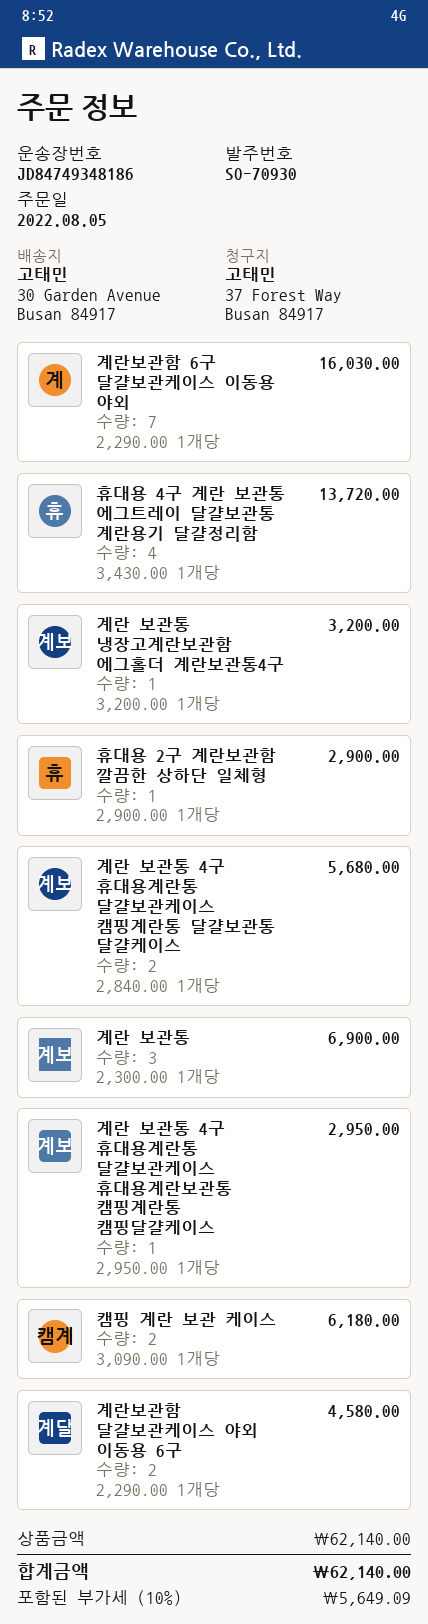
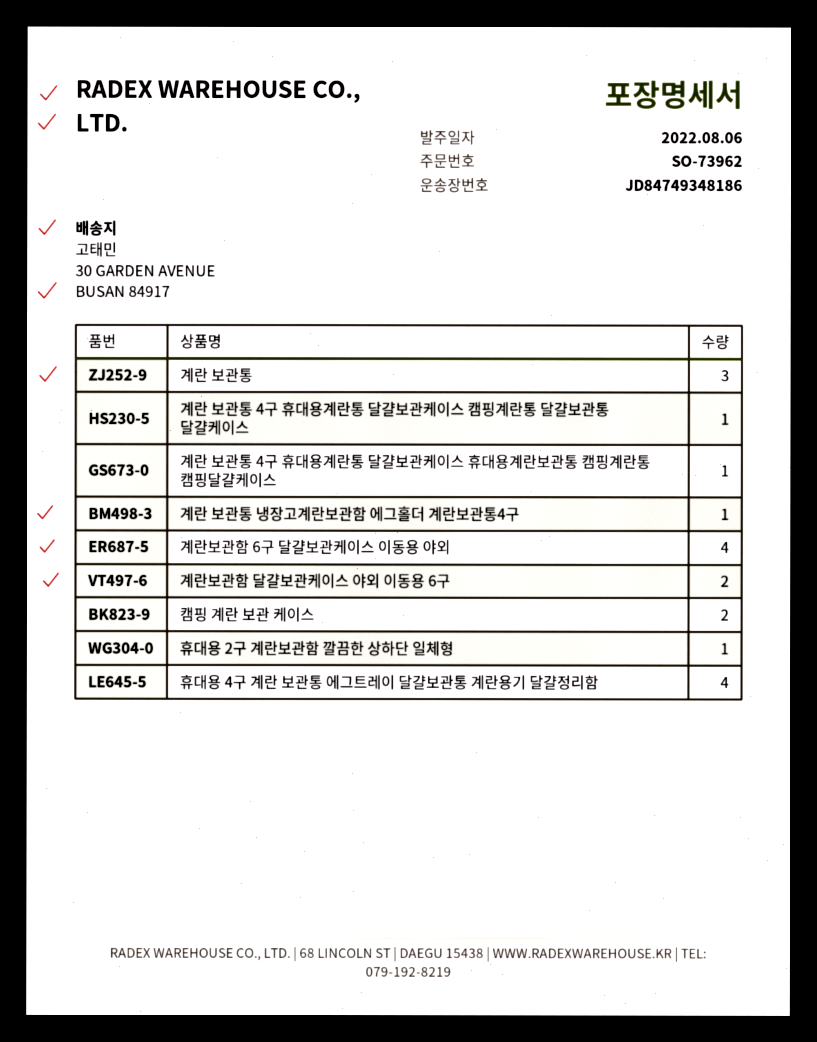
order number: SO-70930 -> SO-73962
order date: 2022-08-05 -> 2022-08-06
계란보관함 6구 달걀보관케이스 이동용 야외: 7 -> 4
계란 보관통 4구 휴대용계란통 달걀보관케이스 캠핑계란통 달걀보관통 달걀케이스: 2 -> 1

